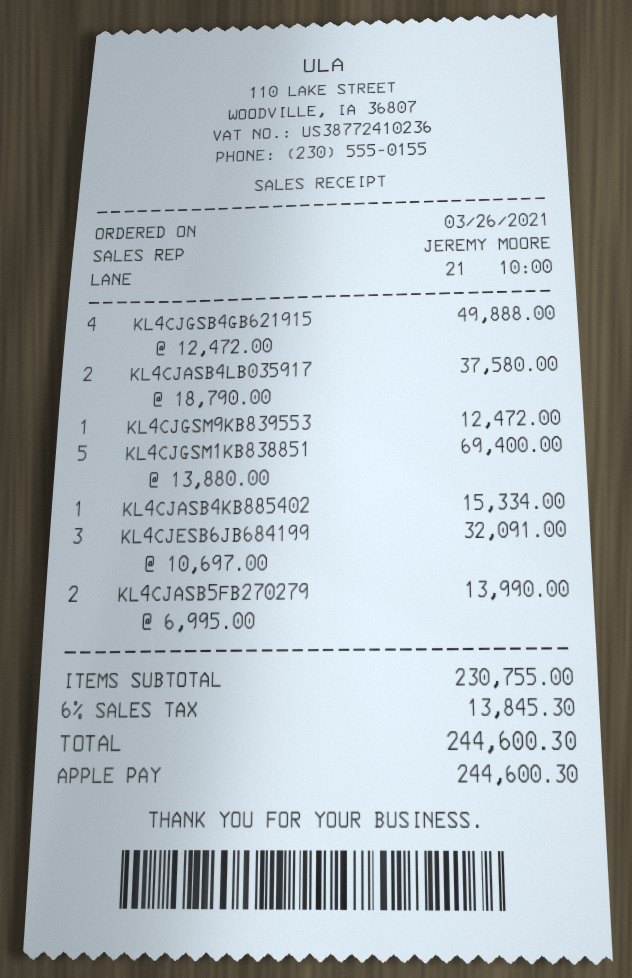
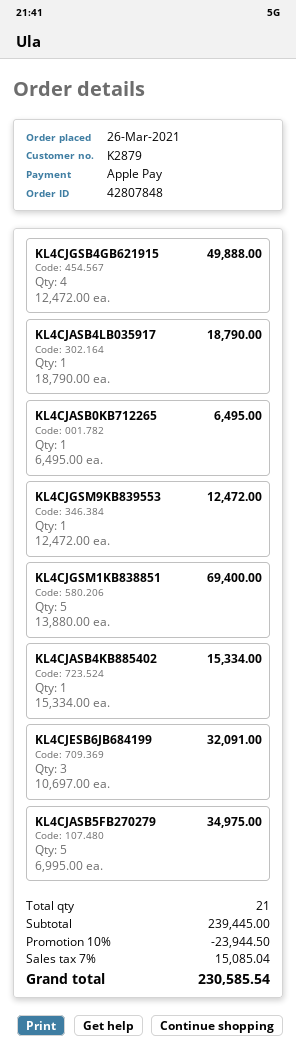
KL4CJASB4LB035917: 2 x 18790.00 = 37580.00 -> 1 x 18790.00 = 18790.00
KL4CJASB5FB270279: 2 x 6995.00 = 13990.00 -> 5 x 6995.00 = 34975.00
KL4CJASB0KB712265: none -> 1 x 6495.00 = 6495.00
subtotal: 230755.00 -> 239445.00
discount: none -> 10% = 23944.50
tax: 6% = 13845.30 -> 7% = 15085.04
total: 244600.30 -> 230585.54

